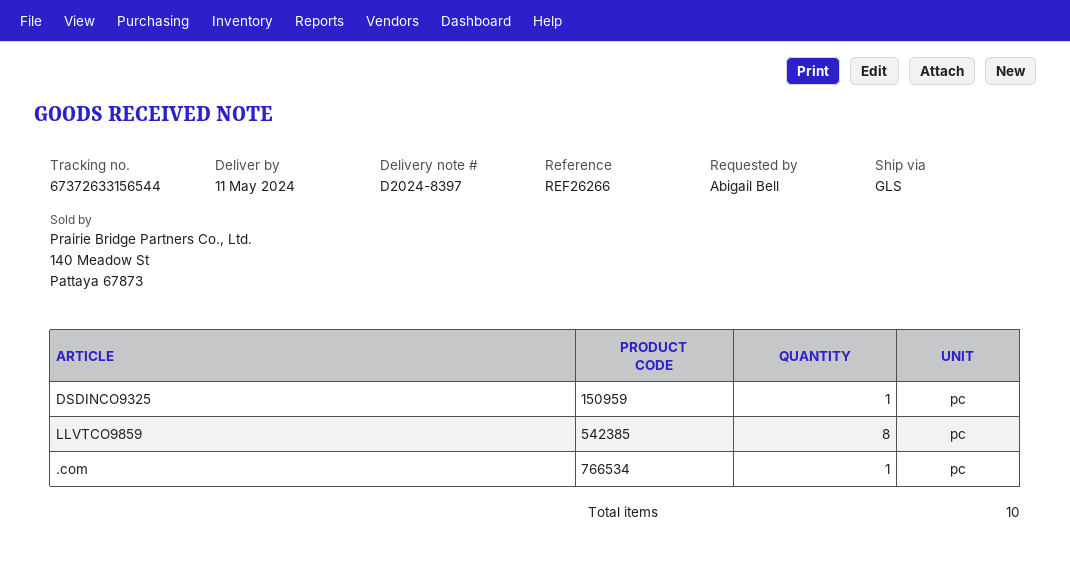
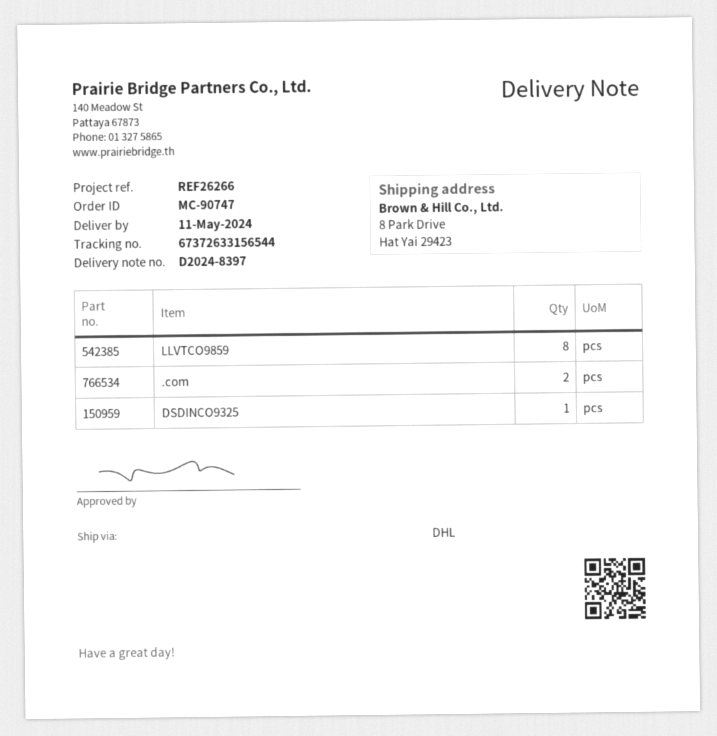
shipping method: GLS -> DHL
.com: 1 -> 2

